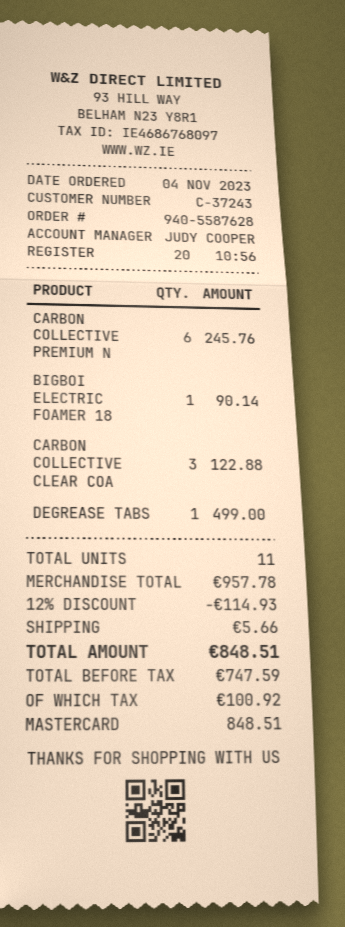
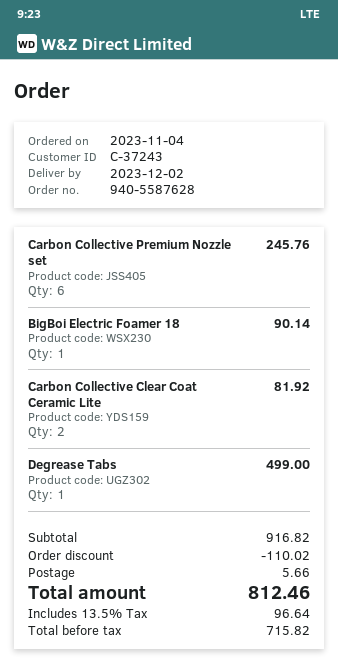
CARBON COLLECTIVE CLEAR COA: 3 for 122.88 -> 2 for 81.92
subtotal: 957.78 -> 916.82
discount: 114.93 -> 110.02
net: 747.59 -> 715.82
tax: 100.92 -> 96.64
total: 848.51 -> 812.46

